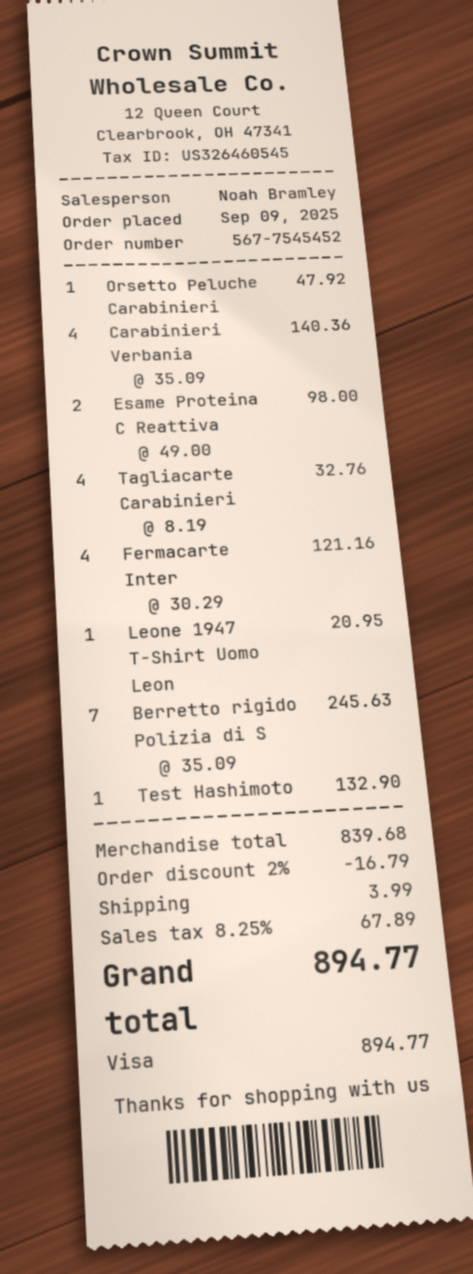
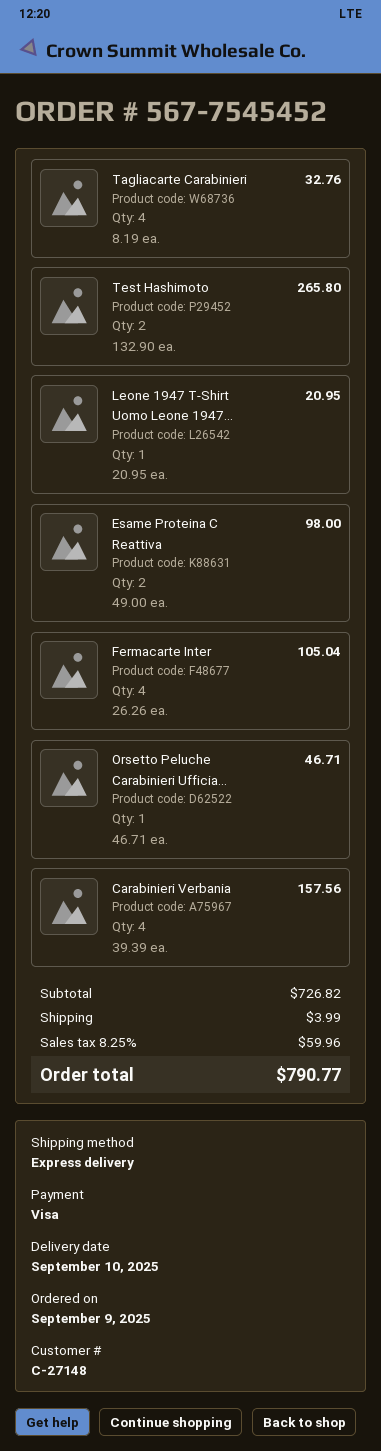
Orsetto Peluche Carabinieri: 1 x 47.92 = 47.92 -> 1 x 46.71 = 46.71
Carabinieri Verbania: 4 x 35.09 = 140.36 -> 4 x 39.39 = 157.56
Fermacarte Inter: 4 x 30.29 = 121.16 -> 4 x 26.26 = 105.04
Berretto rigido Polizia di S: 7 x 35.09 = 245.63 -> none
Test Hashimoto: 1 x 132.90 = 132.90 -> 2 x 132.90 = 265.80
subtotal: 839.68 -> 726.82
discount: 2% = 16.79 -> none
tax: 8.25% = 67.89 -> 8.25% = 59.96
total: 894.77 -> 790.77

